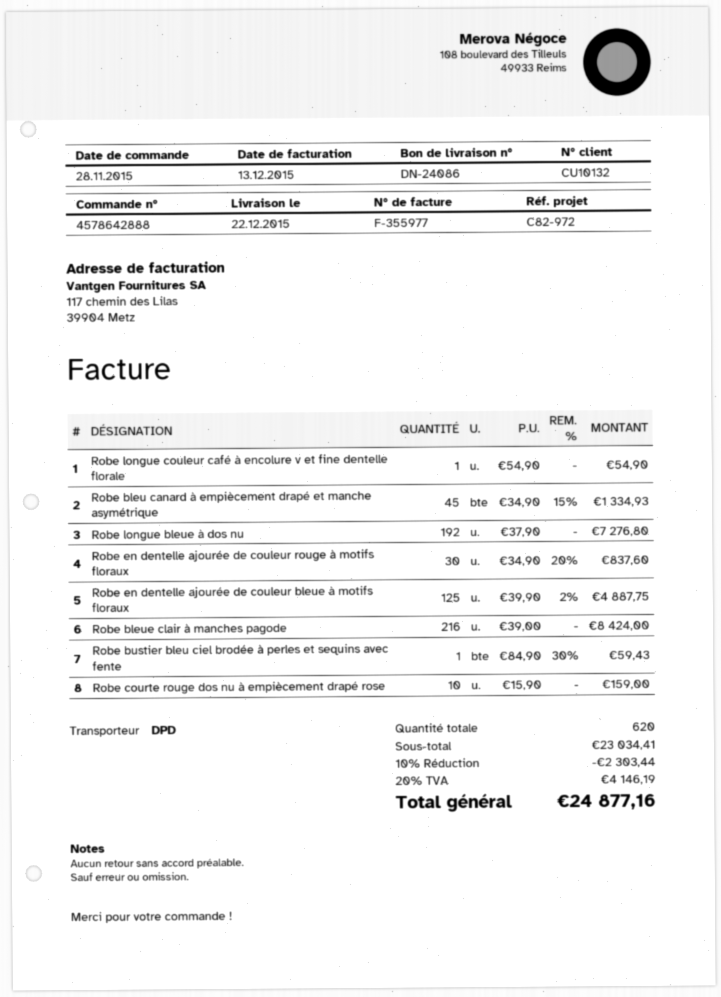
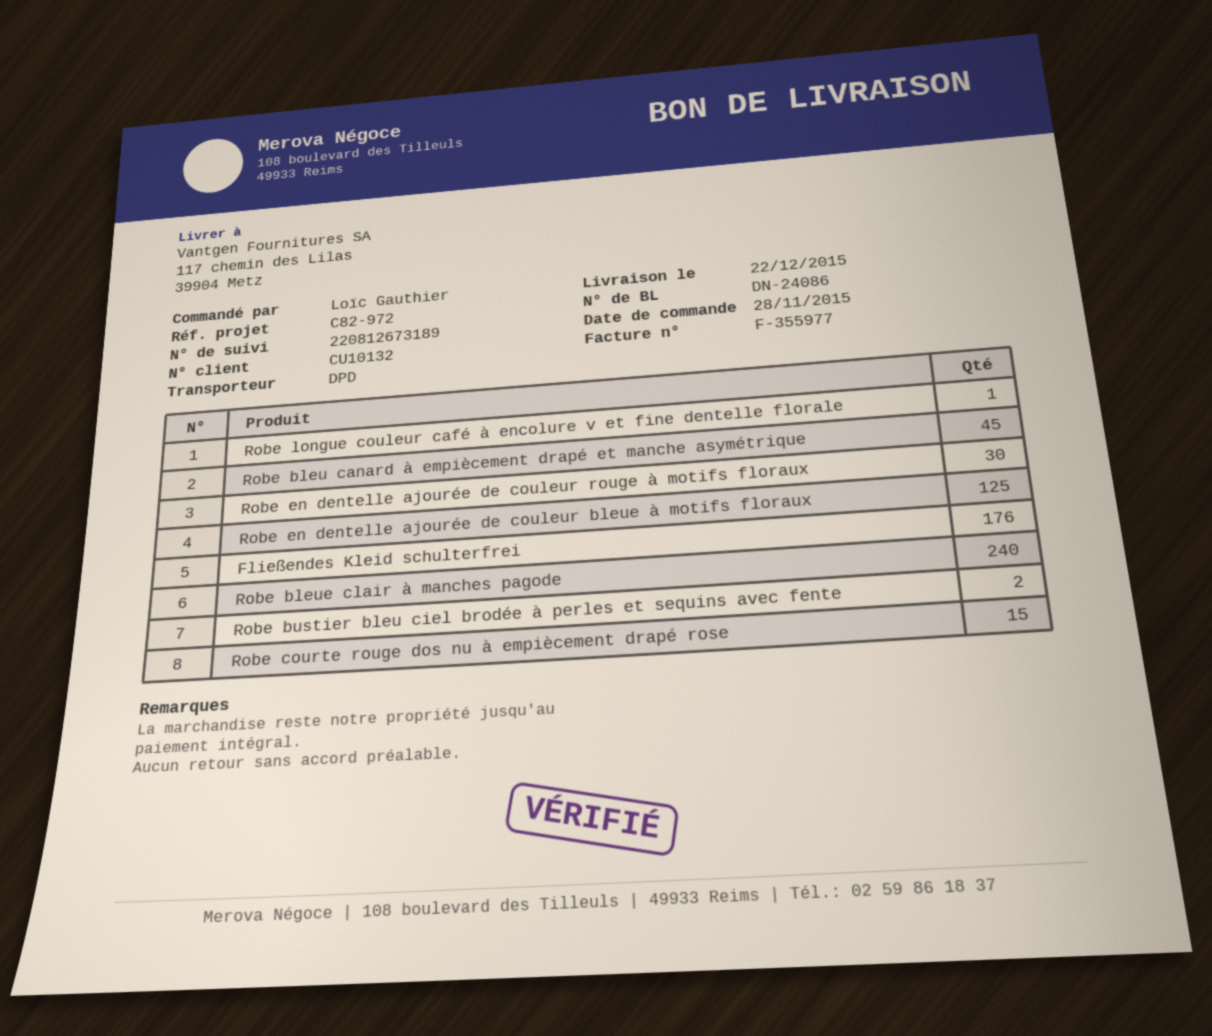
Robe longue bleue à dos nu: 192 -> none
Robe bleue clair à manches pagode: 216 -> 240
Robe bustier bleu ciel brodée à perles et sequins avec fente: 1 -> 2
Robe courte rouge dos nu à empiècement drapé rose: 10 -> 15
Fließendes Kleid schulterfrei: none -> 176

